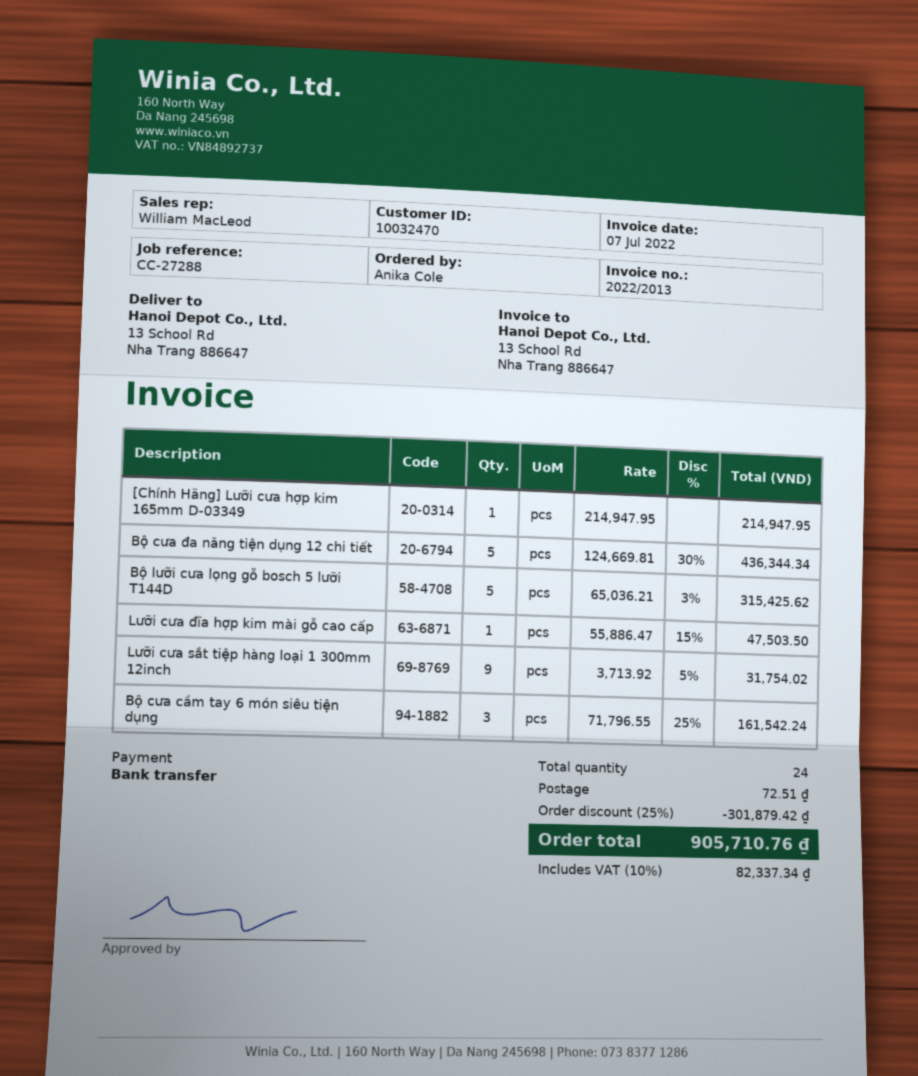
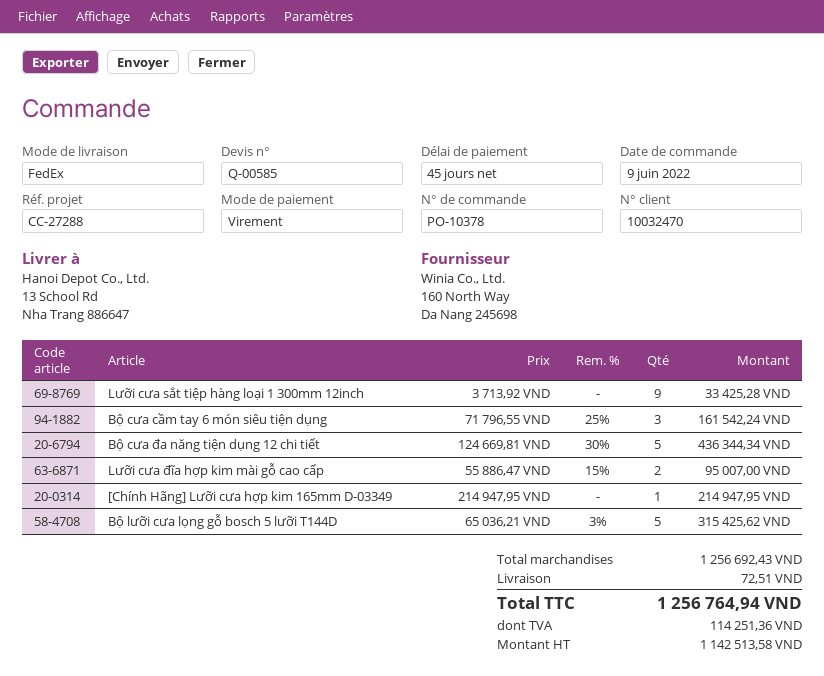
Lưỡi cưa đĩa hợp kim mài gỗ cao cấp: 1 x 55886.47 - 15% = 47503.50 -> 2 x 55886.47 - 15% = 95007.00
Lưỡi cưa sắt tiệp hàng loại 1 300mm 12inch: 9 x 3713.92 - 5% = 31754.02 -> 9 x 3713.92 = 33425.28
discount: 25% = 301879.42 -> none
tax: 82337.34 -> 114251.36
total: 905710.76 -> 1256764.94

